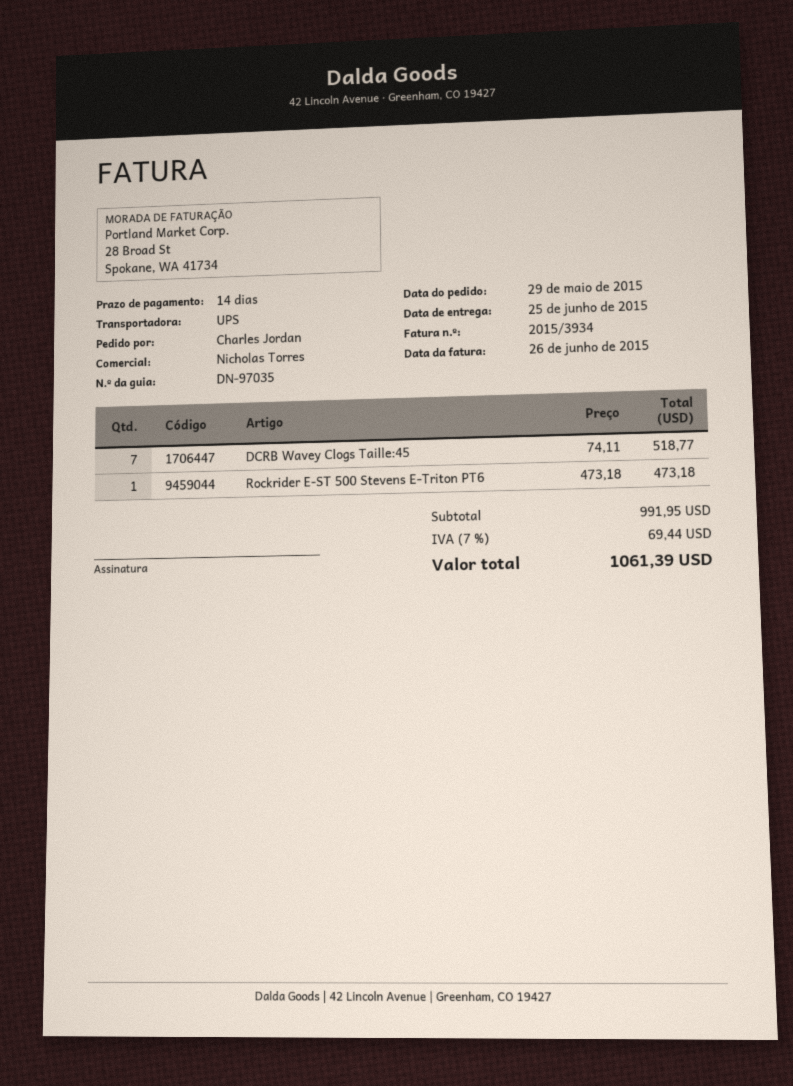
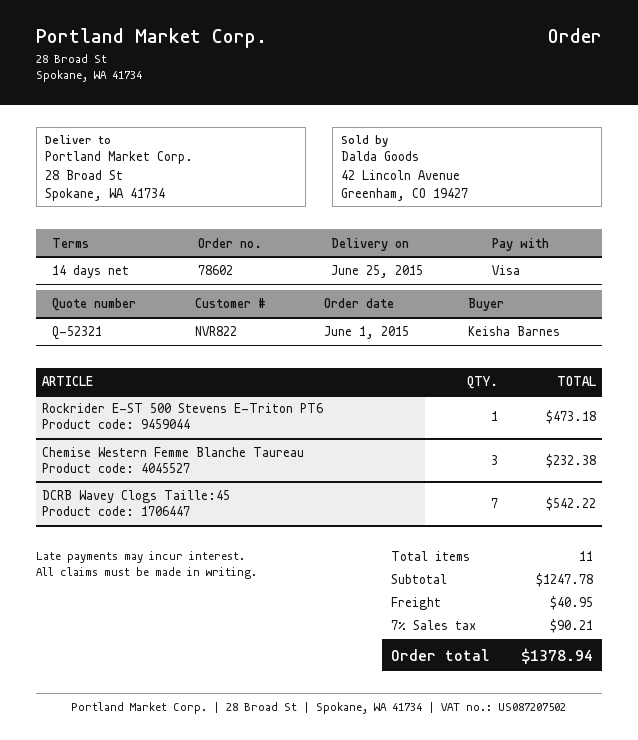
order date: 2015-05-29 -> 2015-06-01
ordered by: Charles Jordan -> Keisha Barnes
DCRB Wavey Clogs Taille:45: 7 for 518.77 -> 7 for 542.22
Chemise Western Femme Blanche Taureau: none -> 3 for 232.38
subtotal: 991.95 -> 1247.78
shipping: none -> 40.95
tax: 7% = 69.44 -> 7% = 90.21
total: 1061.39 -> 1378.94

